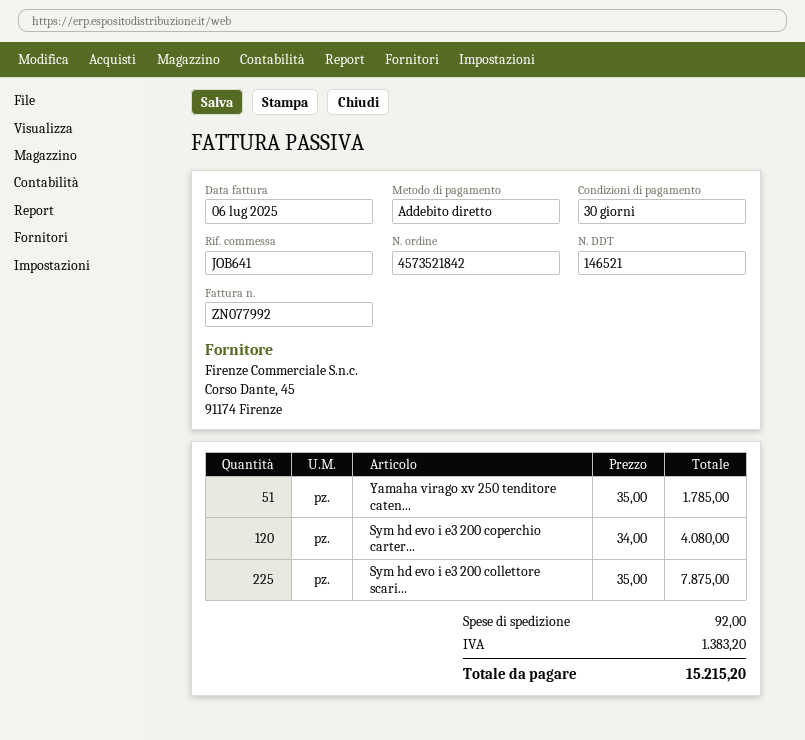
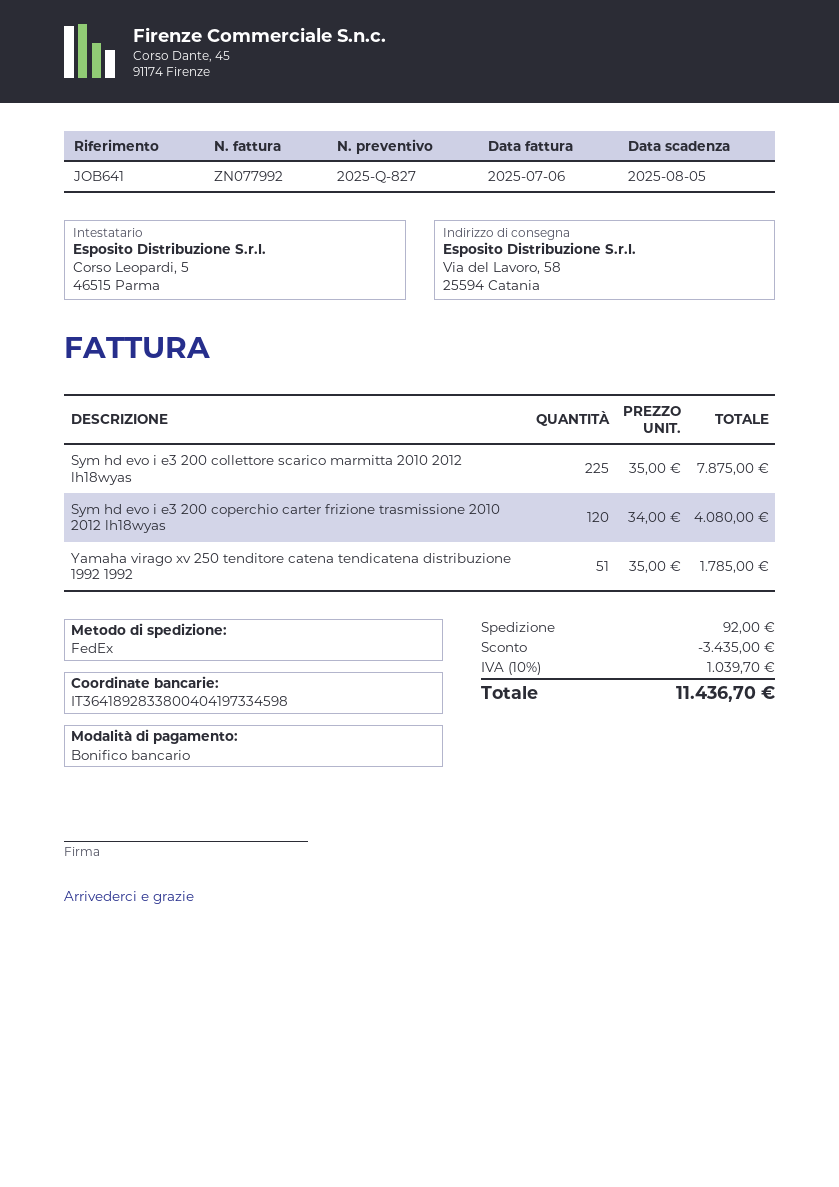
payment method: direct debit -> bank transfer
discount: none -> 3435.00
tax: 1383.20 -> 1039.70
total: 15215.20 -> 11436.70

